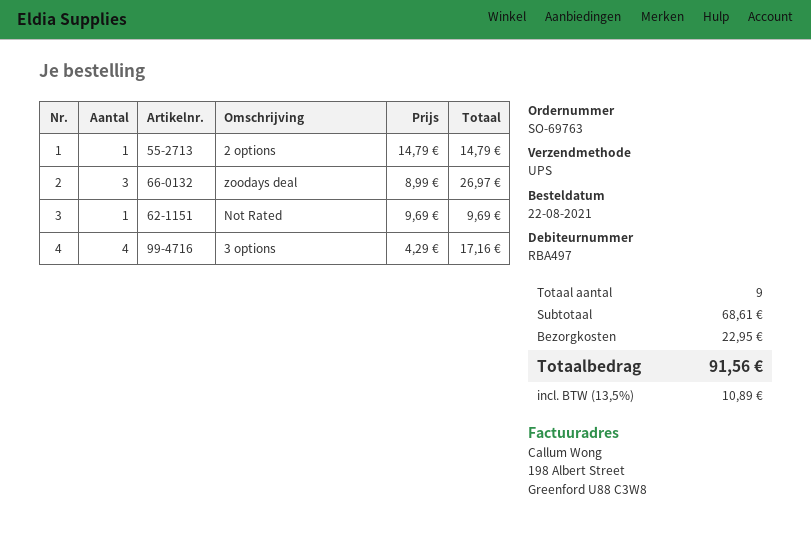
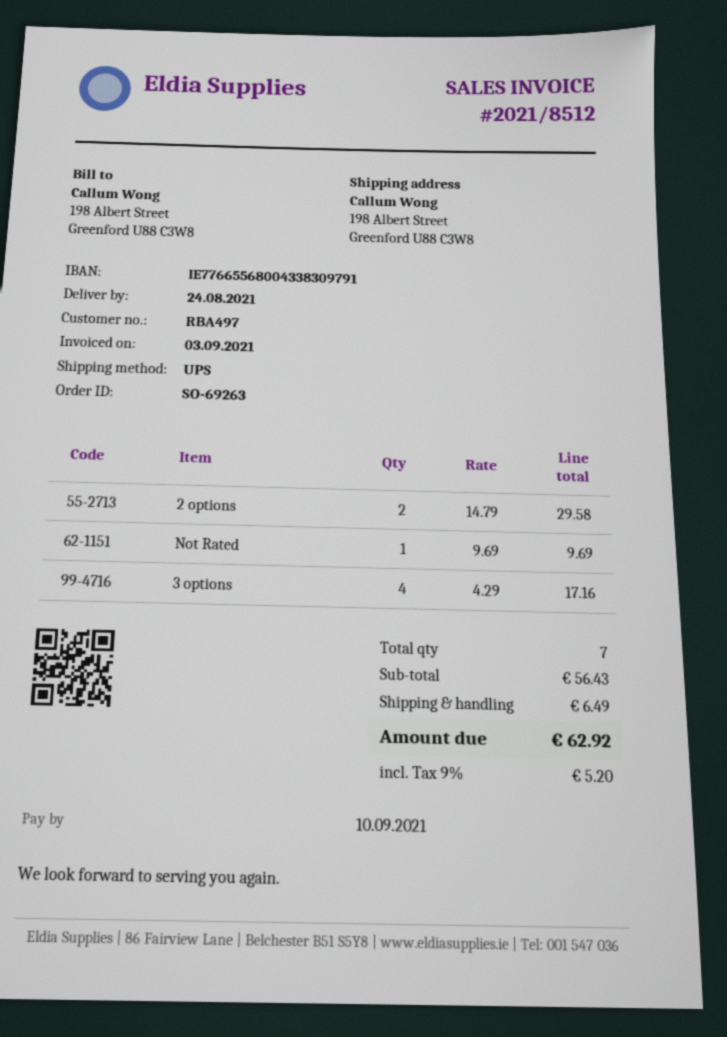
order number: SO-69763 -> SO-69263
2 options: 1 x 14.79 = 14.79 -> 2 x 14.79 = 29.58
zoodays deal: 3 x 8.99 = 26.97 -> none
total quantity: 9 -> 7
subtotal: 68.61 -> 56.43
shipping: 22.95 -> 6.49
tax: 13.5% = 10.89 -> 9% = 5.20
total: 91.56 -> 62.92

